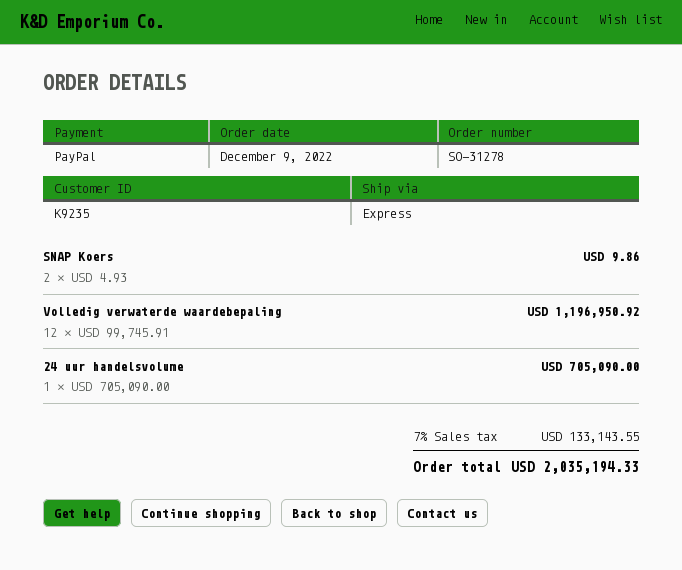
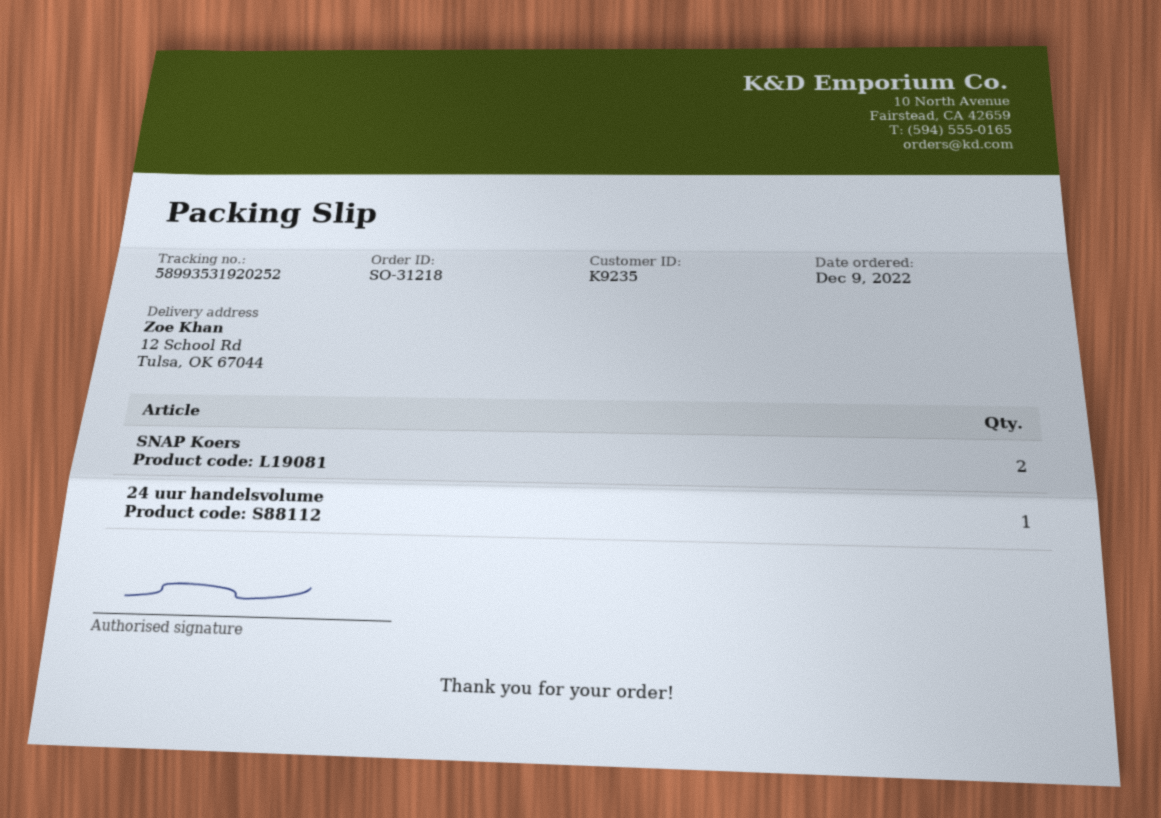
order number: SO-31278 -> SO-31218
Volledig verwaterde waardebepaling: 12 -> none

